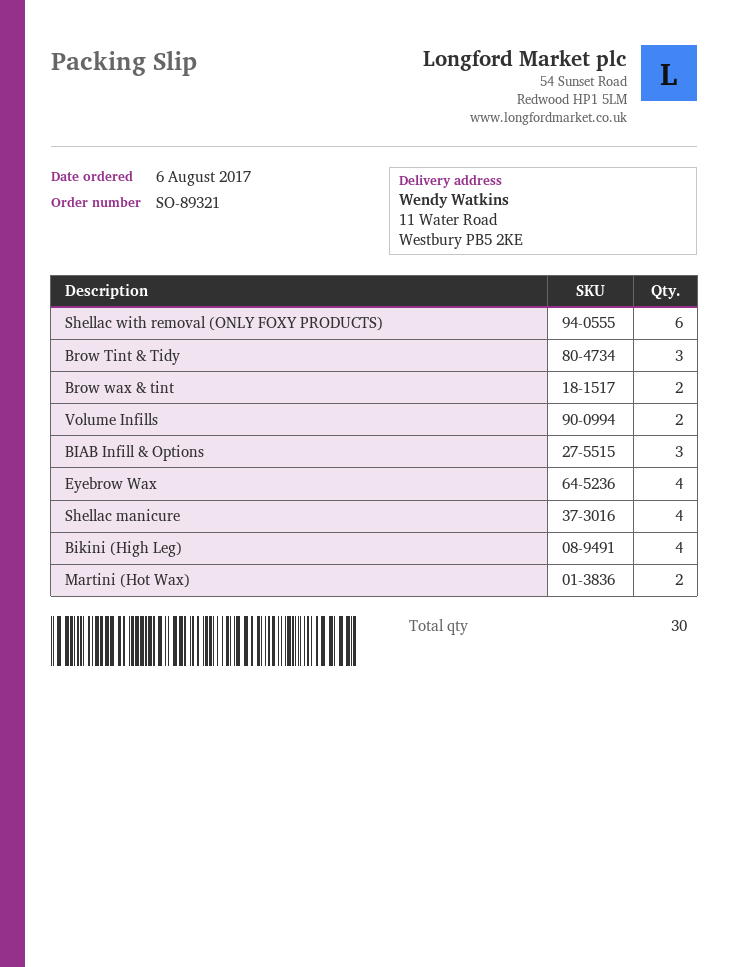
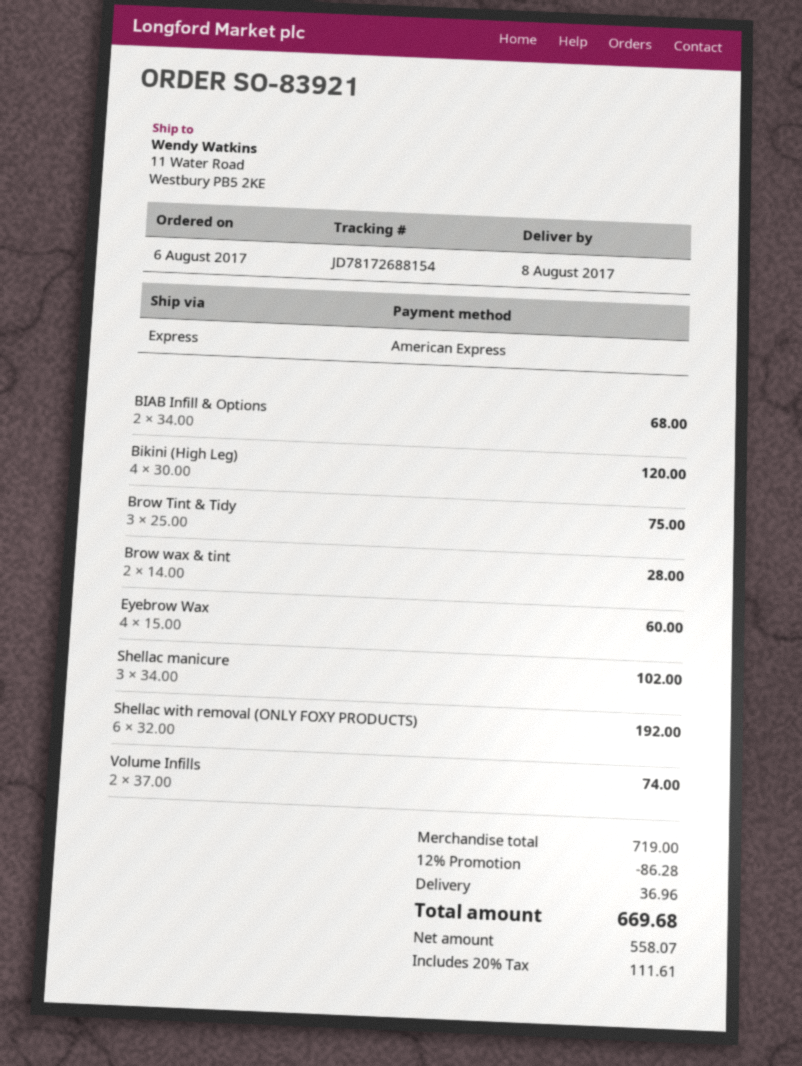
order number: SO-89321 -> SO-83921
BIAB Infill & Options: 3 -> 2
Shellac manicure: 4 -> 3
Martini (Hot Wax): 2 -> none

